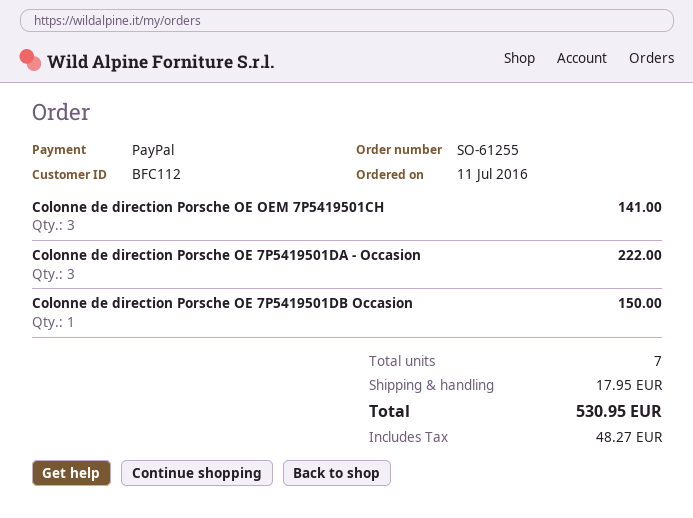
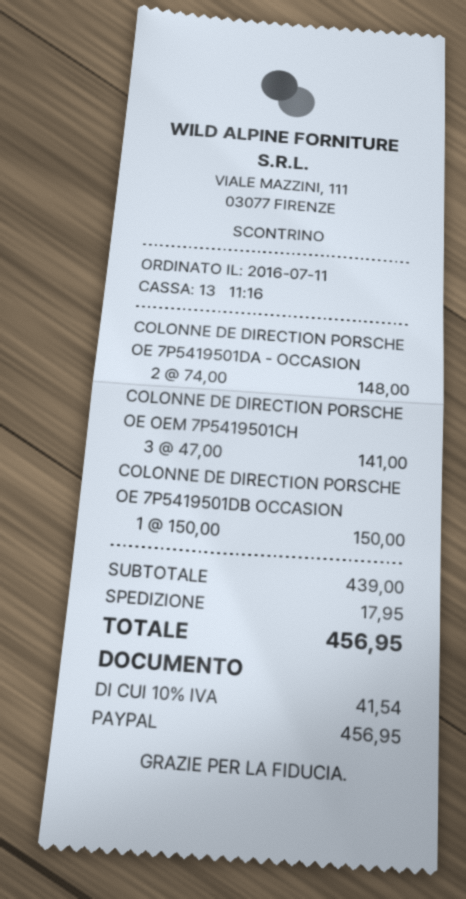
Colonne de direction Porsche OE 7P5419501DA - Occasion: 3 for 222.00 -> 2 for 148.00
tax: 48.27 -> 41.54
total: 530.95 -> 456.95

